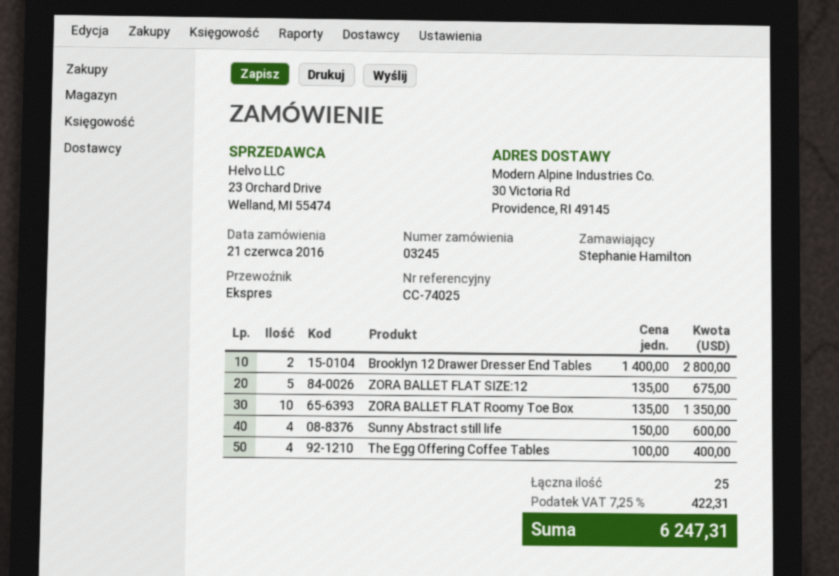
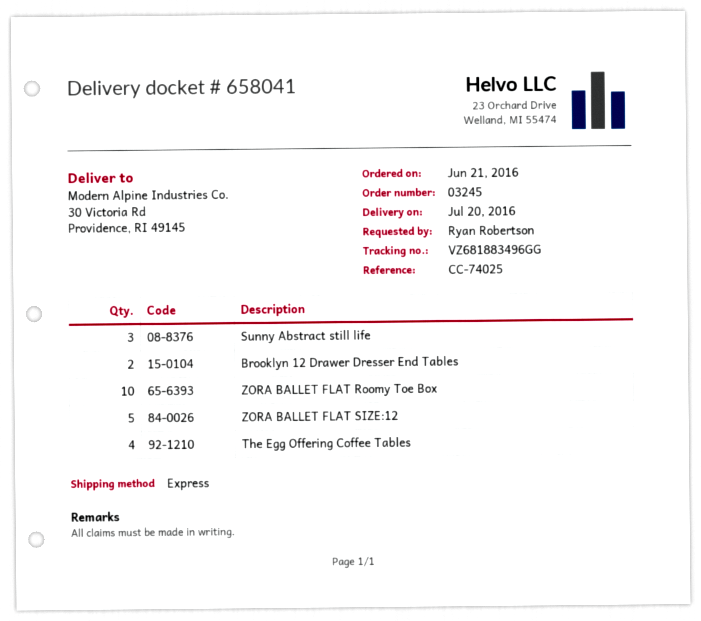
ordered by: Stephanie Hamilton -> Ryan Robertson
Sunny Abstract still life: 4 -> 3

